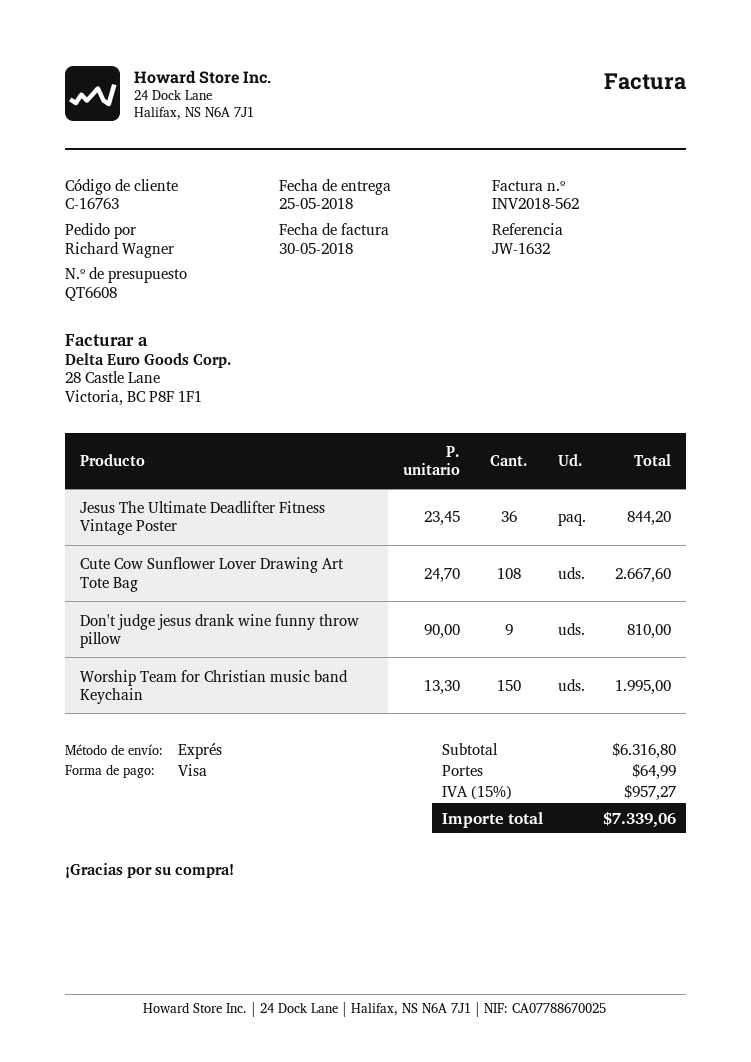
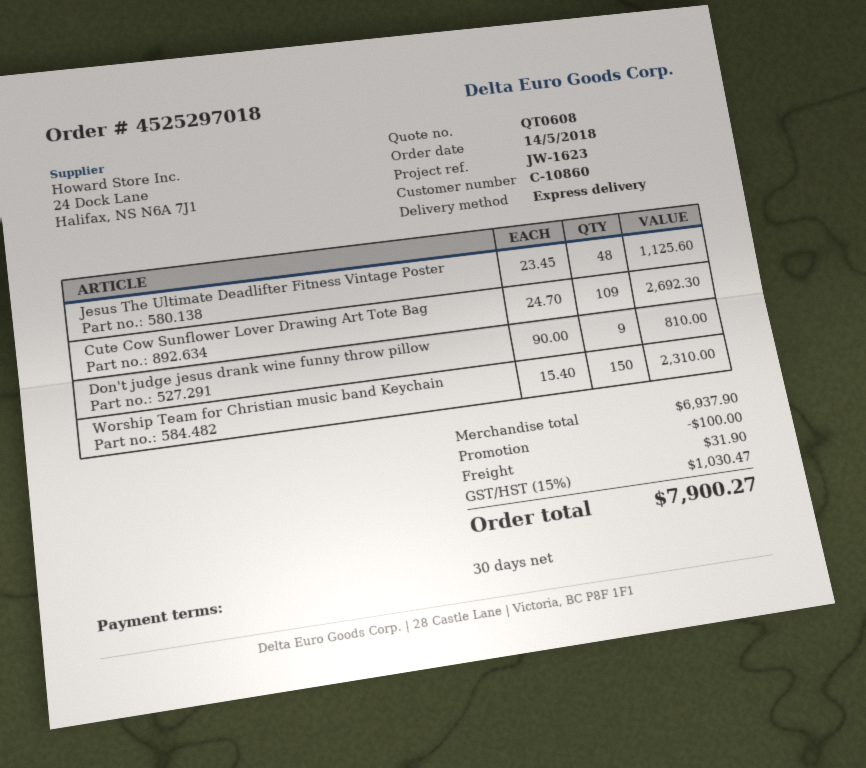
quote number: QT6608 -> QT0608
customer number: C-16763 -> C-10860
reference: JW-1632 -> JW-1623
Jesus The Ultimate Deadlifter Fitness Vintage Poster: 36 x 23.45 = 844.20 -> 48 x 23.45 = 1125.60
Cute Cow Sunflower Lover Drawing Art Tote Bag: 108 x 24.70 = 2667.60 -> 109 x 24.70 = 2692.30
Worship Team for Christian music band Keychain: 150 x 13.30 = 1995.00 -> 150 x 15.40 = 2310.00
subtotal: 6316.80 -> 6937.90
discount: none -> 100.00
shipping: 64.99 -> 31.90
tax: 15% = 957.27 -> 15% = 1030.47
total: 7339.06 -> 7900.27

